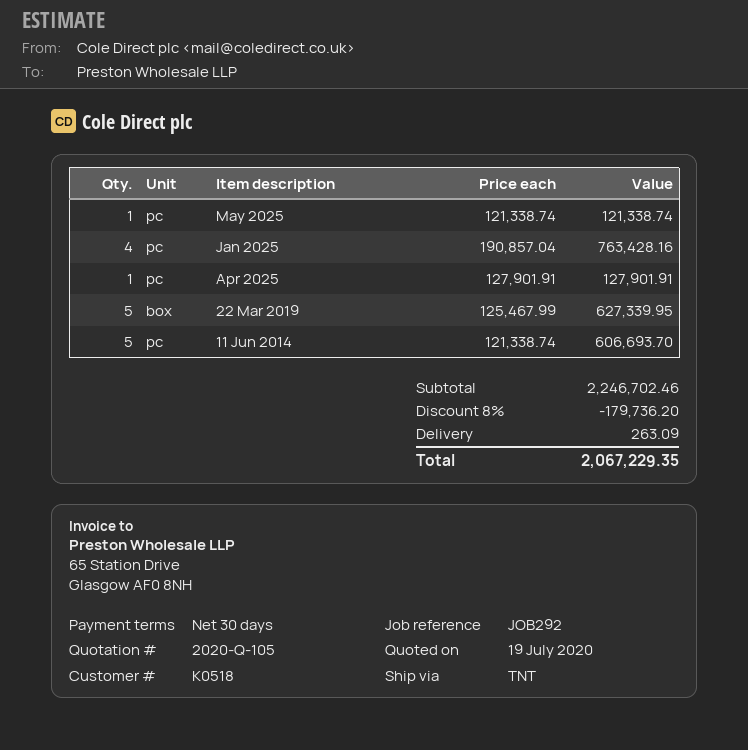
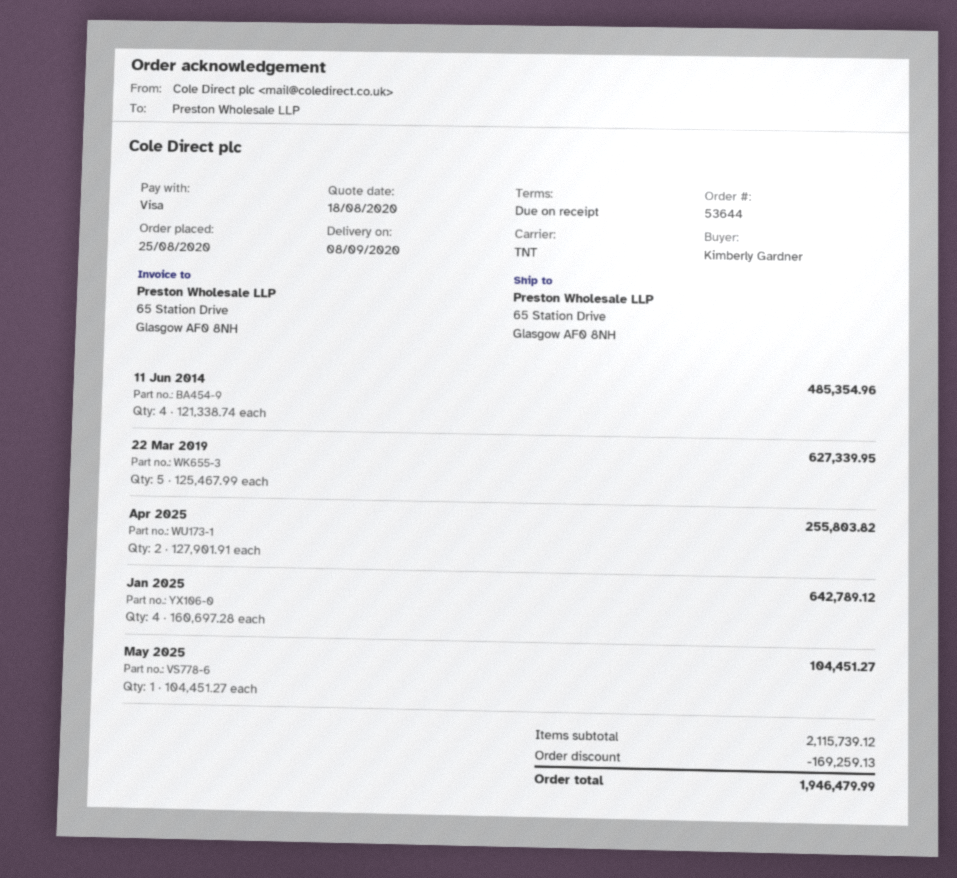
quote date: 2020-07-19 -> 2020-08-18
payment terms: 30 days -> on receipt
May 2025: 1 x 121338.74 = 121338.74 -> 1 x 104451.27 = 104451.27
Jan 2025: 4 x 190857.04 = 763428.16 -> 4 x 160697.28 = 642789.12
Apr 2025: 1 x 127901.91 = 127901.91 -> 2 x 127901.91 = 255803.82
11 Jun 2014: 5 x 121338.74 = 606693.70 -> 4 x 121338.74 = 485354.96
subtotal: 2246702.46 -> 2115739.12
discount: 179736.20 -> 169259.13
shipping: 263.09 -> none
total: 2067229.35 -> 1946479.99

